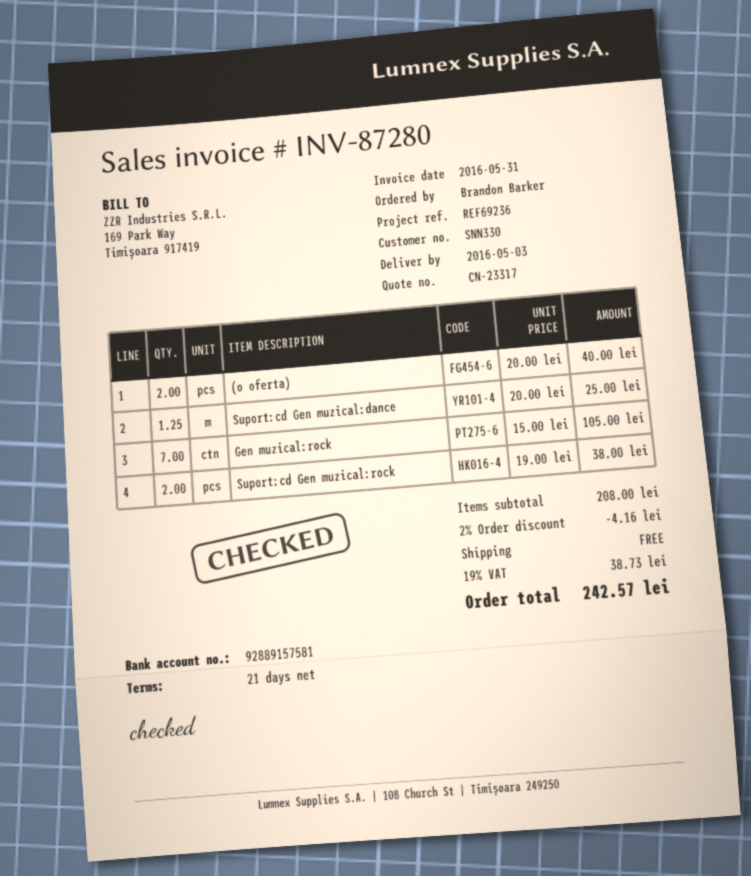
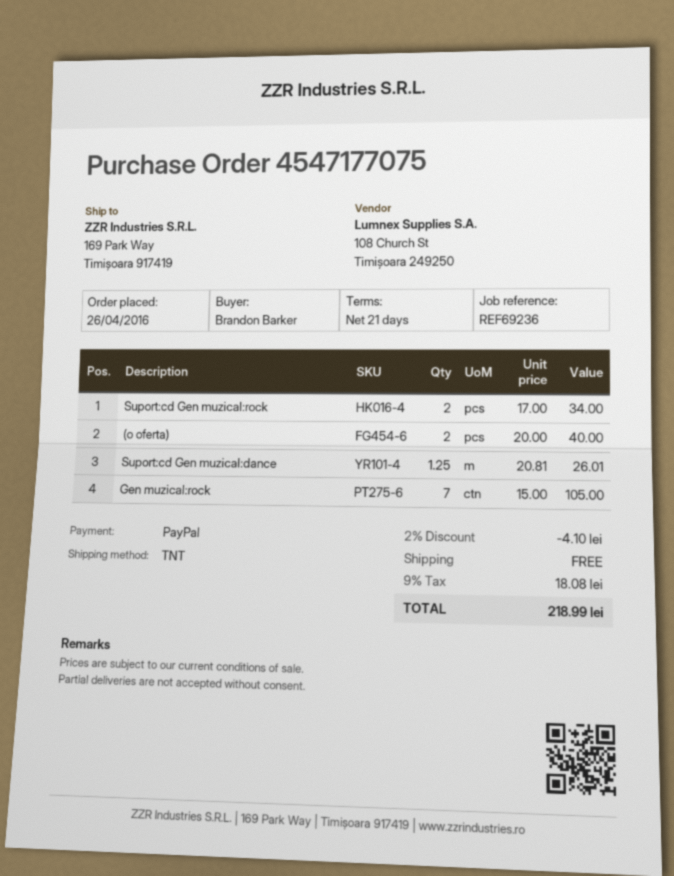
Suport:cd Gen muzical:dance: 1.25 x 20.00 = 25.00 -> 1.25 x 20.81 = 26.01
Suport:cd Gen muzical:rock: 2 x 19.00 = 38.00 -> 2 x 17.00 = 34.00
discount: 2% = 4.16 -> 2% = 4.10
tax: 19% = 38.73 -> 9% = 18.08
total: 242.57 -> 218.99

